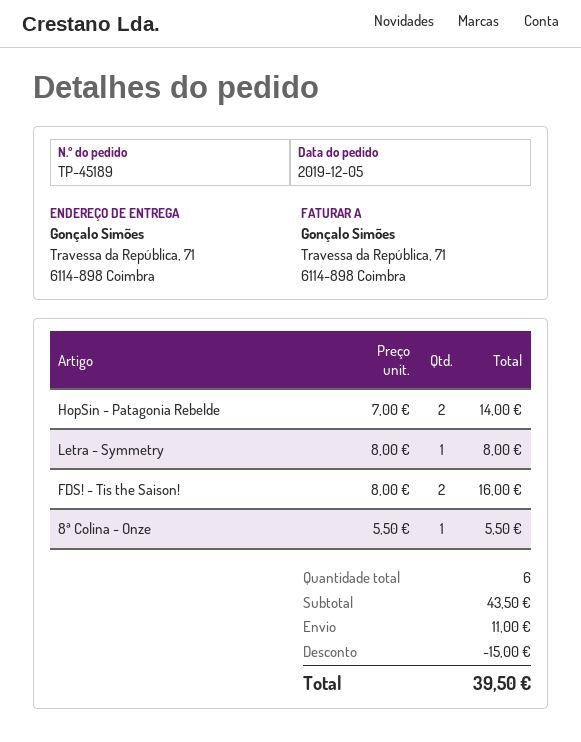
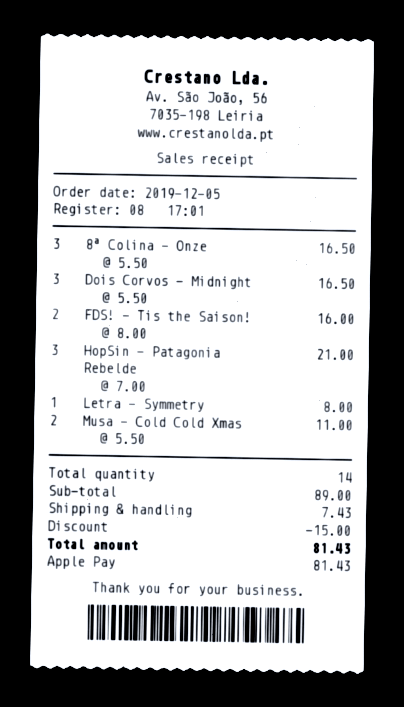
HopSin - Patagonia Rebelde: 2 x 7.00 = 14.00 -> 3 x 7.00 = 21.00
8ª Colina - Onze: 1 x 5.50 = 5.50 -> 3 x 5.50 = 16.50
Dois Corvos - Midnight: none -> 3 x 5.50 = 16.50
Musa - Cold Cold Xmas: none -> 2 x 5.50 = 11.00
total quantity: 6 -> 14
subtotal: 43.50 -> 89.00
shipping: 11.00 -> 7.43
total: 39.50 -> 81.43

